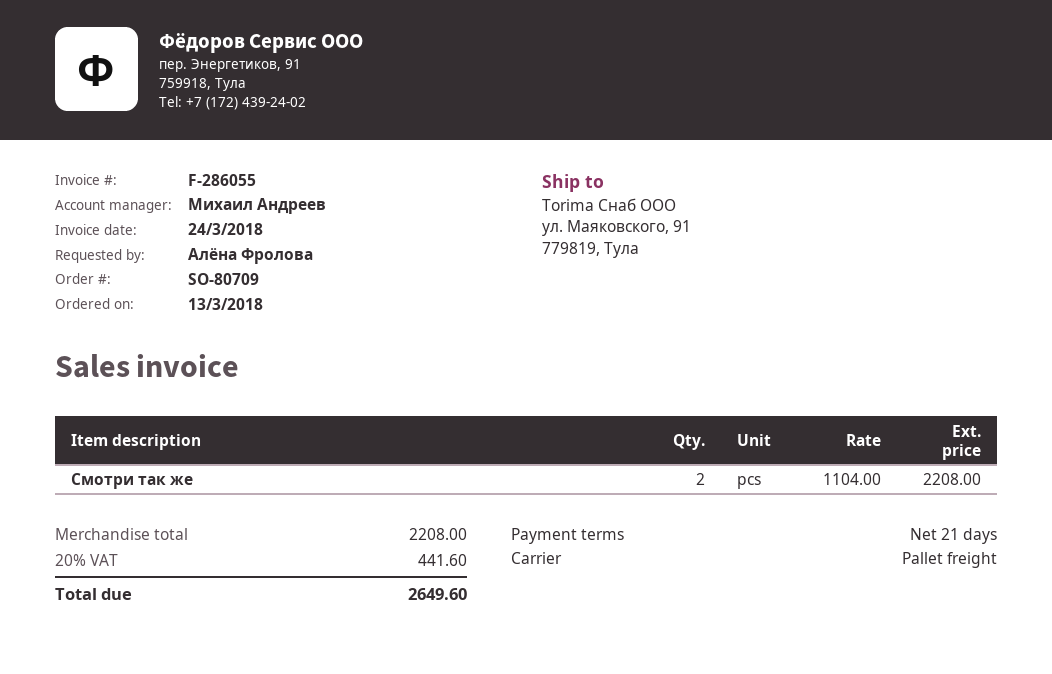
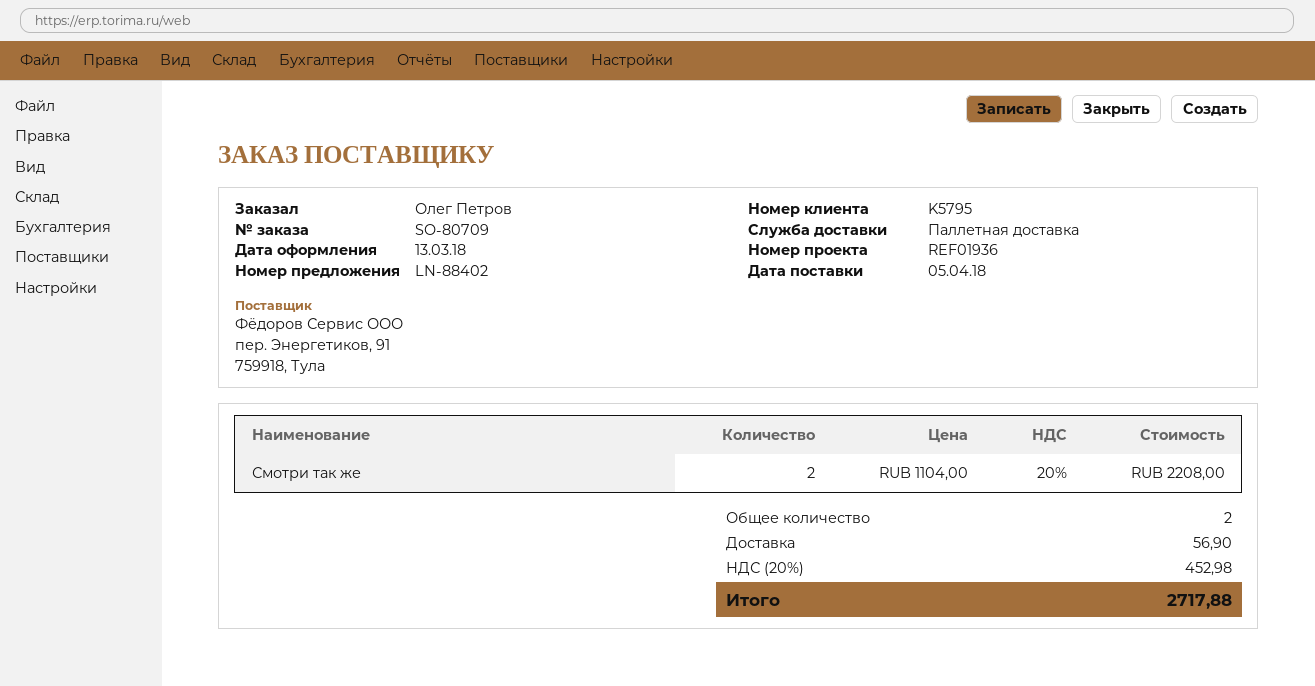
ordered by: Алёна Фролова -> Олег Петров
shipping: none -> 56.90
tax: 20% = 441.60 -> 20% = 452.98
total: 2649.60 -> 2717.88

